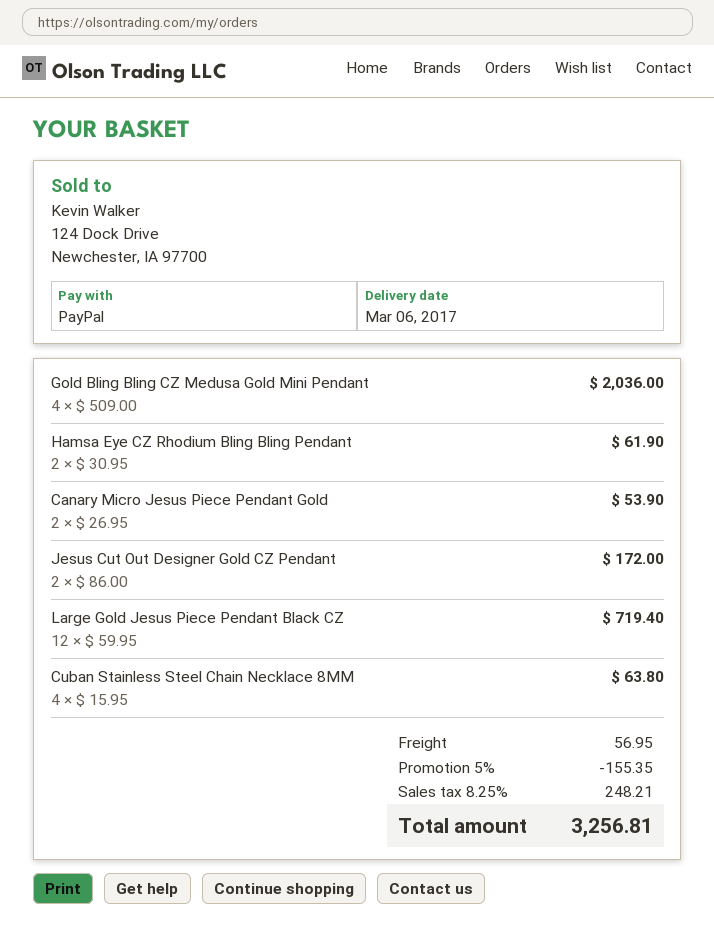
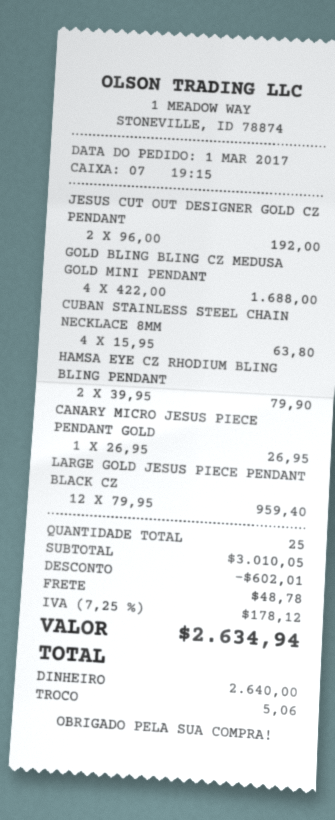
payment method: PayPal -> cash
Gold Bling Bling CZ Medusa Gold Mini Pendant: 4 x 509.00 = 2036.00 -> 4 x 422.00 = 1688.00
Hamsa Eye CZ Rhodium Bling Bling Pendant: 2 x 30.95 = 61.90 -> 2 x 39.95 = 79.90
Canary Micro Jesus Piece Pendant Gold: 2 x 26.95 = 53.90 -> 1 x 26.95 = 26.95
Jesus Cut Out Designer Gold CZ Pendant: 2 x 86.00 = 172.00 -> 2 x 96.00 = 192.00
Large Gold Jesus Piece Pendant Black CZ: 12 x 59.95 = 719.40 -> 12 x 79.95 = 959.40
discount: 155.35 -> 602.01
shipping: 56.95 -> 48.78
tax: 8.25% = 248.21 -> 7.25% = 178.12
total: 3256.81 -> 2634.94

